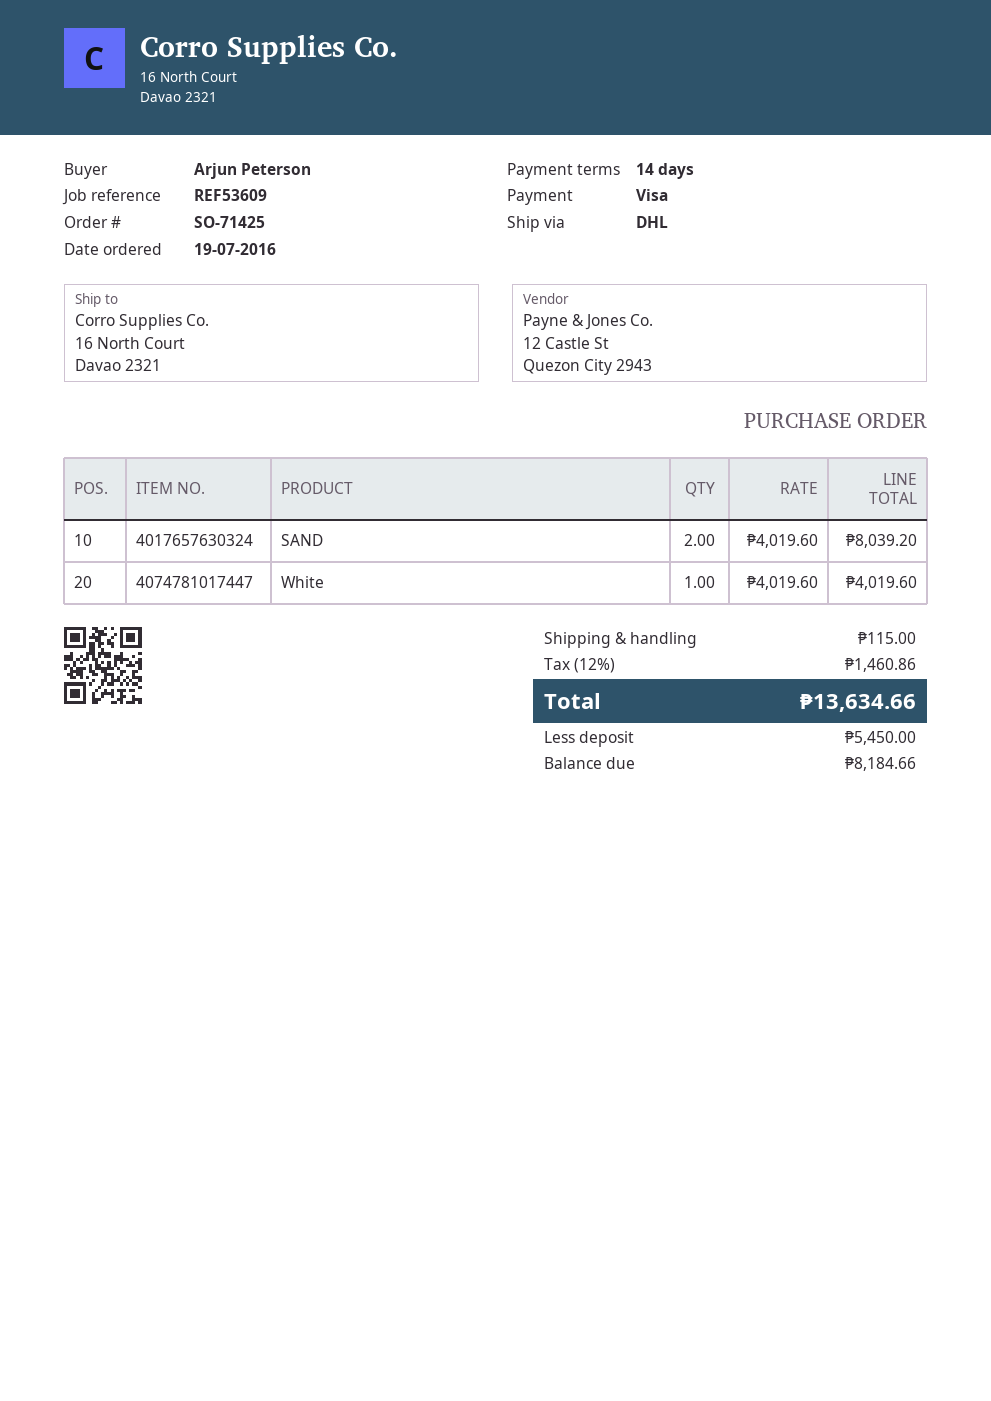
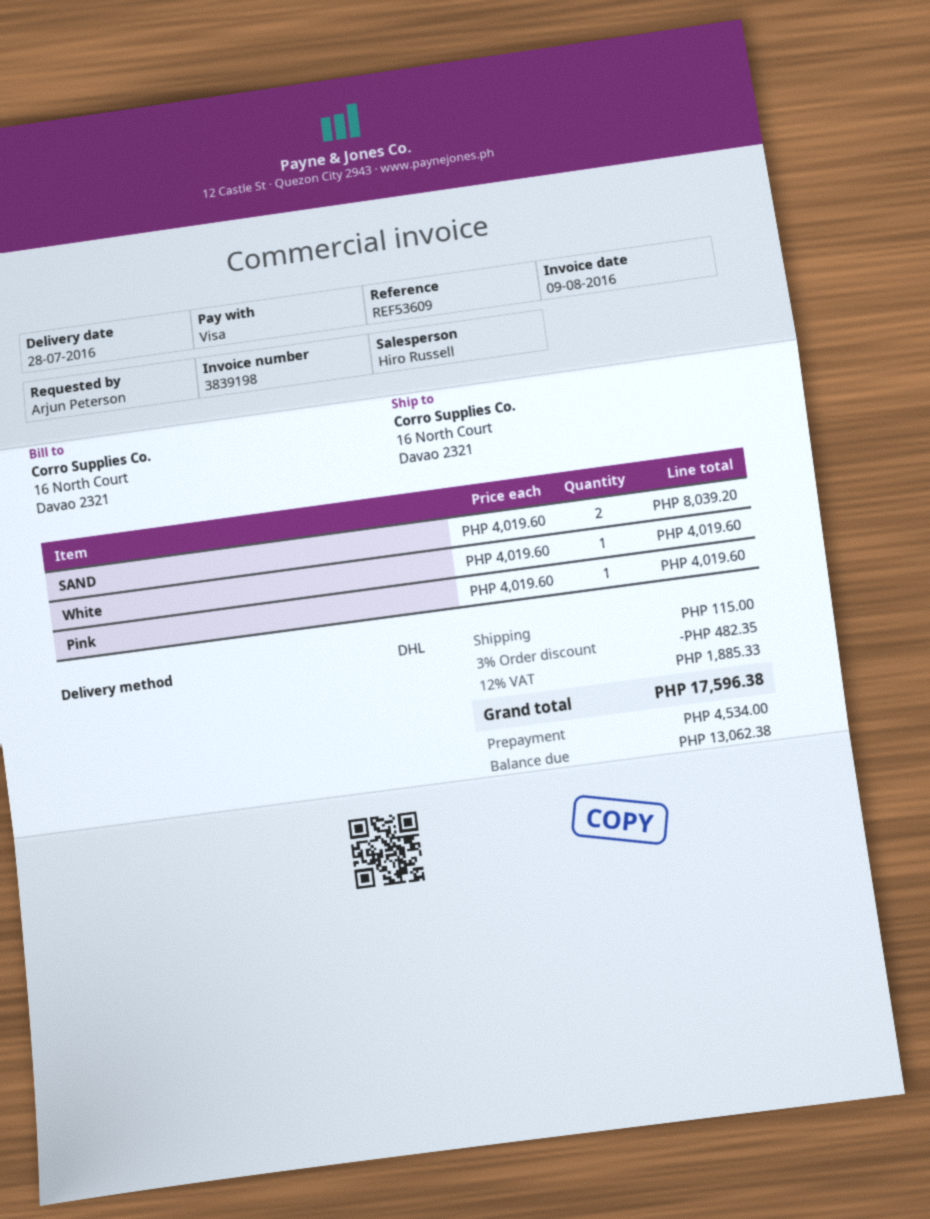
Pink: none -> 1 x 4019.60 = 4019.60
discount: none -> 3% = 482.35
tax: 12% = 1460.86 -> 12% = 1885.33
total: 13634.66 -> 17596.38
deposit: 5450.00 -> 4534.00
balance: 8184.66 -> 13062.38

